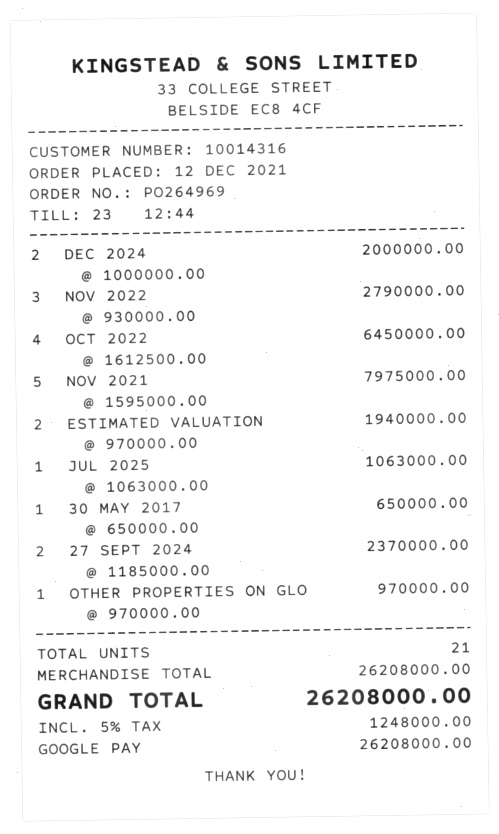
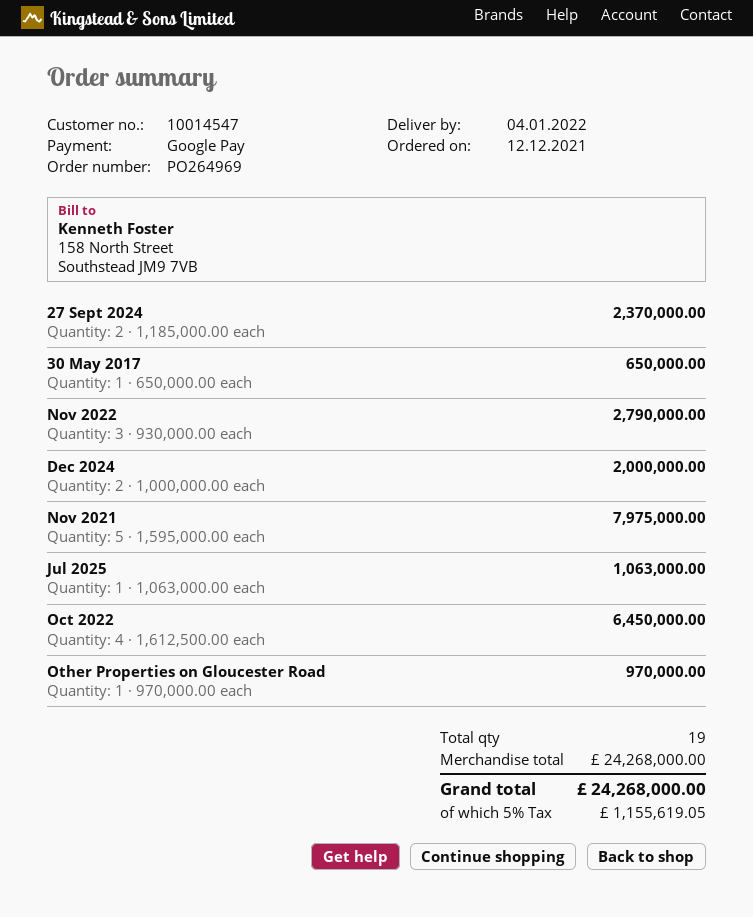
customer number: 10014316 -> 10014547
ESTIMATED VALUATION: 2 x 970000.00 = 1940000.00 -> none
total quantity: 21 -> 19
subtotal: 26208000.00 -> 24268000.00
tax: 5% = 1248000.00 -> 5% = 1155619.05
total: 26208000.00 -> 24268000.00

